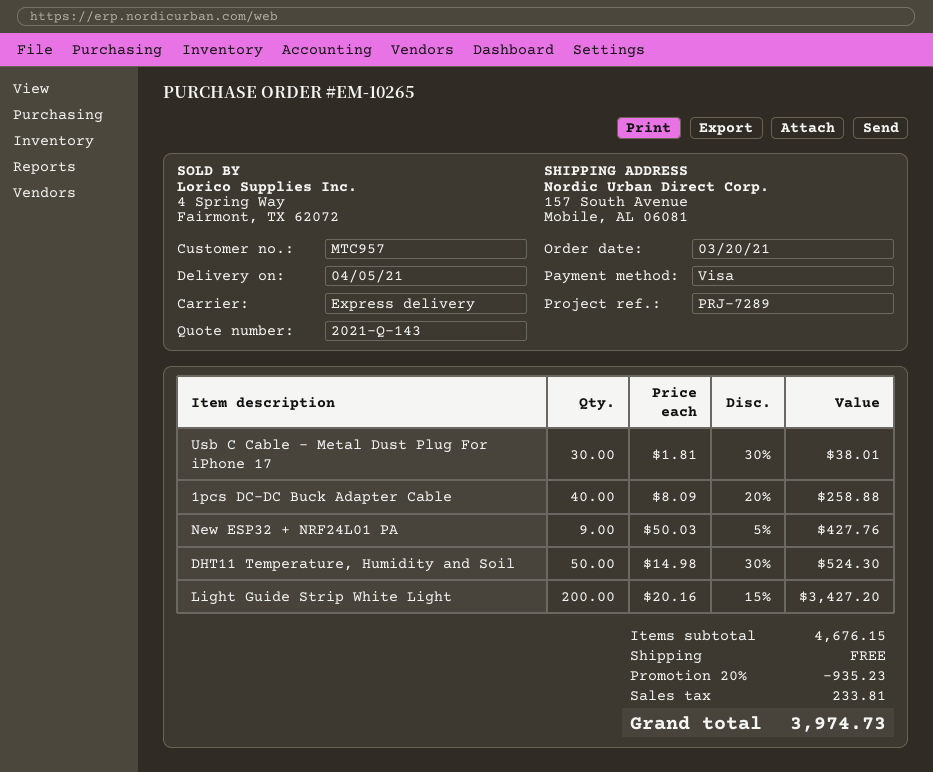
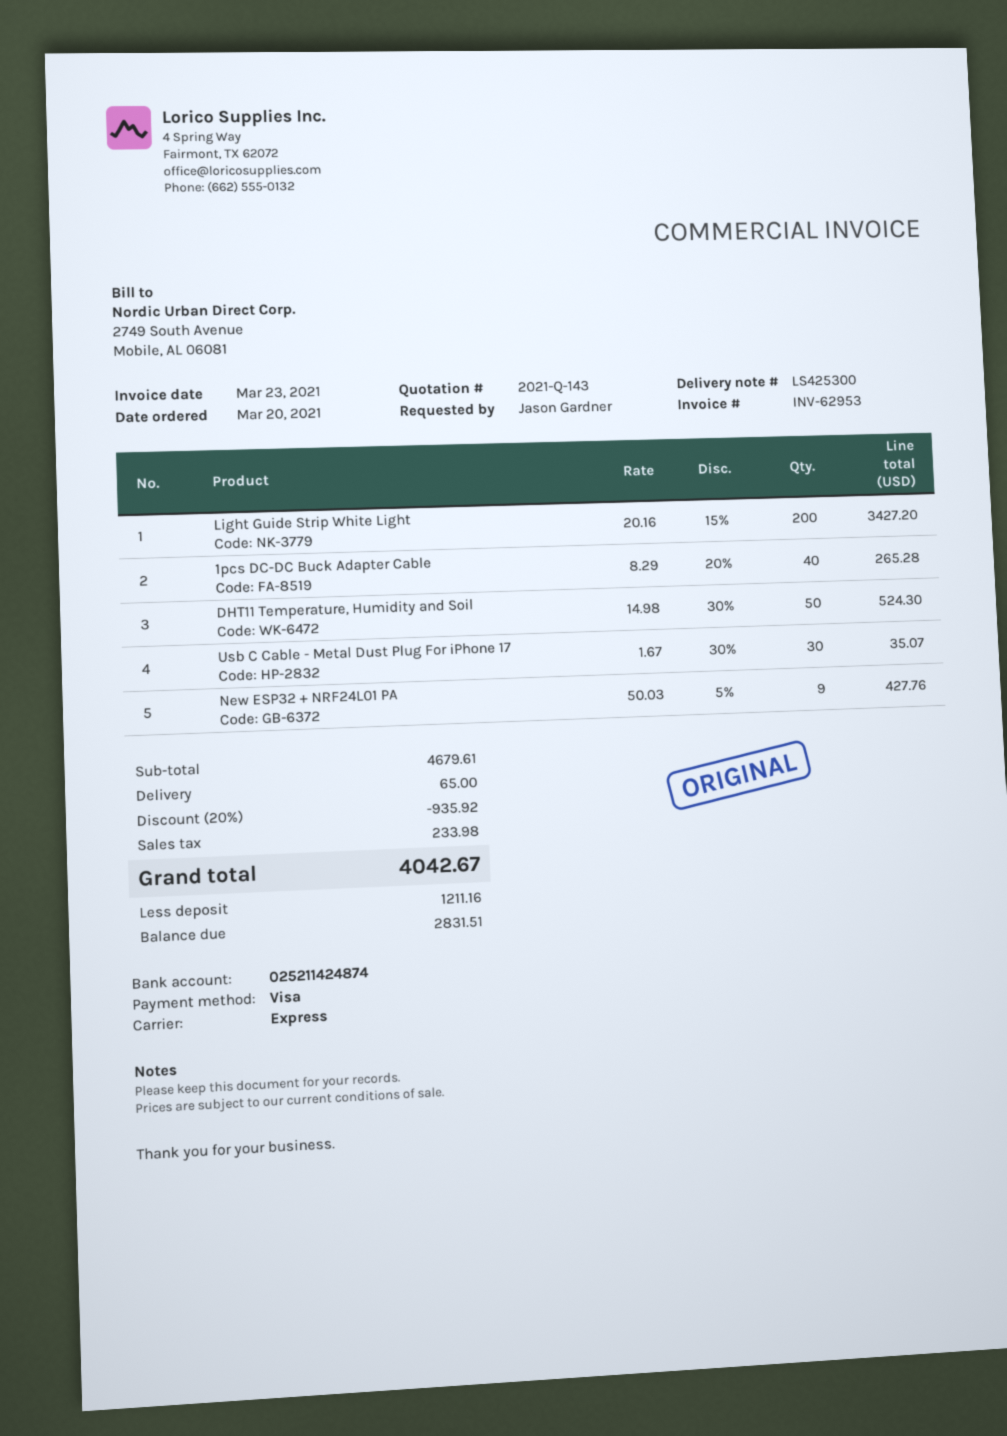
Usb C Cable - Metal Dust Plug For iPhone 17: 30 x 1.81 - 30% = 38.01 -> 30 x 1.67 - 30% = 35.07
1pcs DC-DC Buck Adapter Cable: 40 x 8.09 - 20% = 258.88 -> 40 x 8.29 - 20% = 265.28
subtotal: 4676.15 -> 4679.61
discount: 20% = 935.23 -> 20% = 935.92
shipping: 0.00 -> 65.00
tax: 233.81 -> 233.98
total: 3974.73 -> 4042.67

